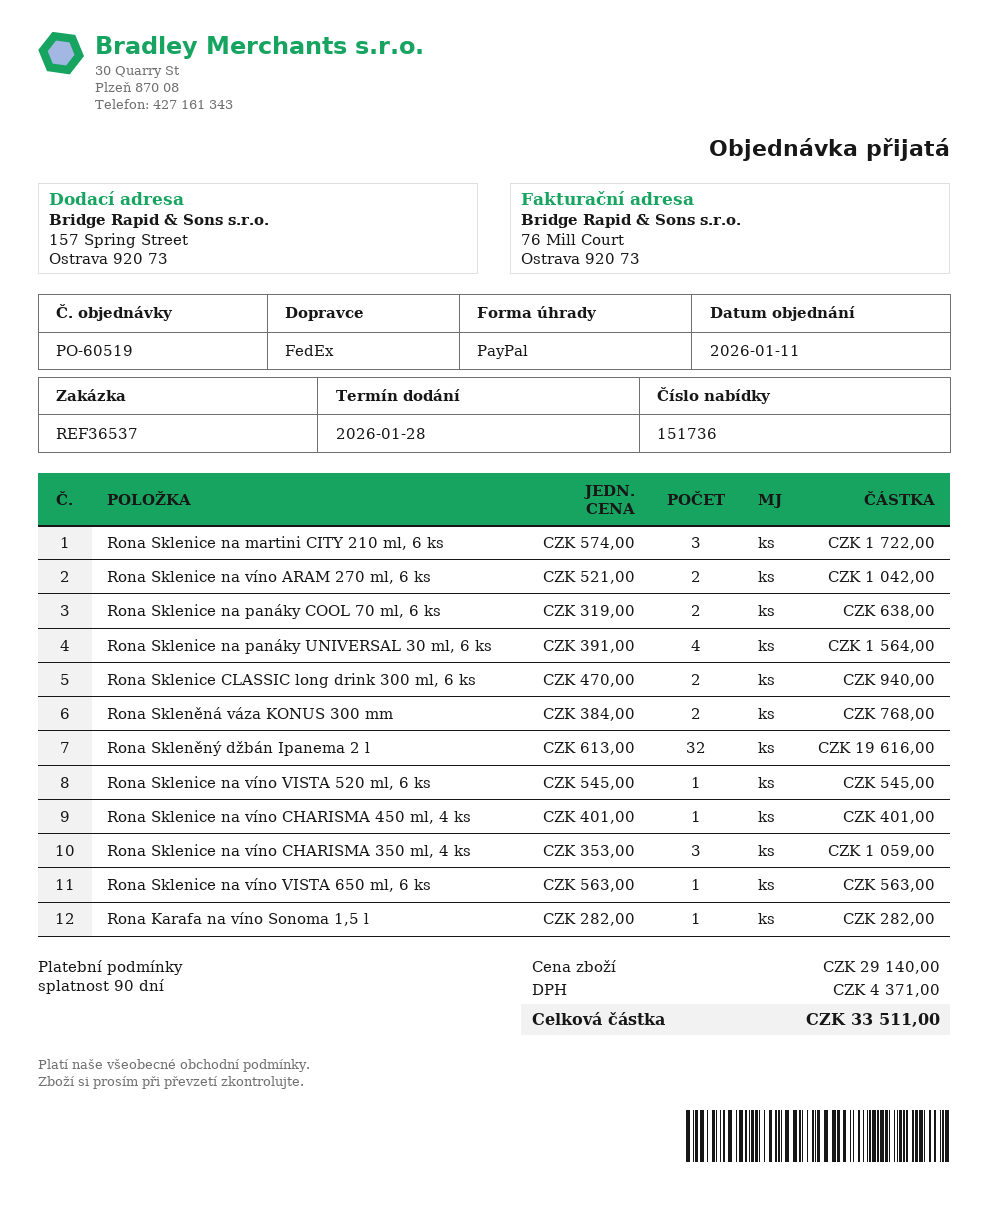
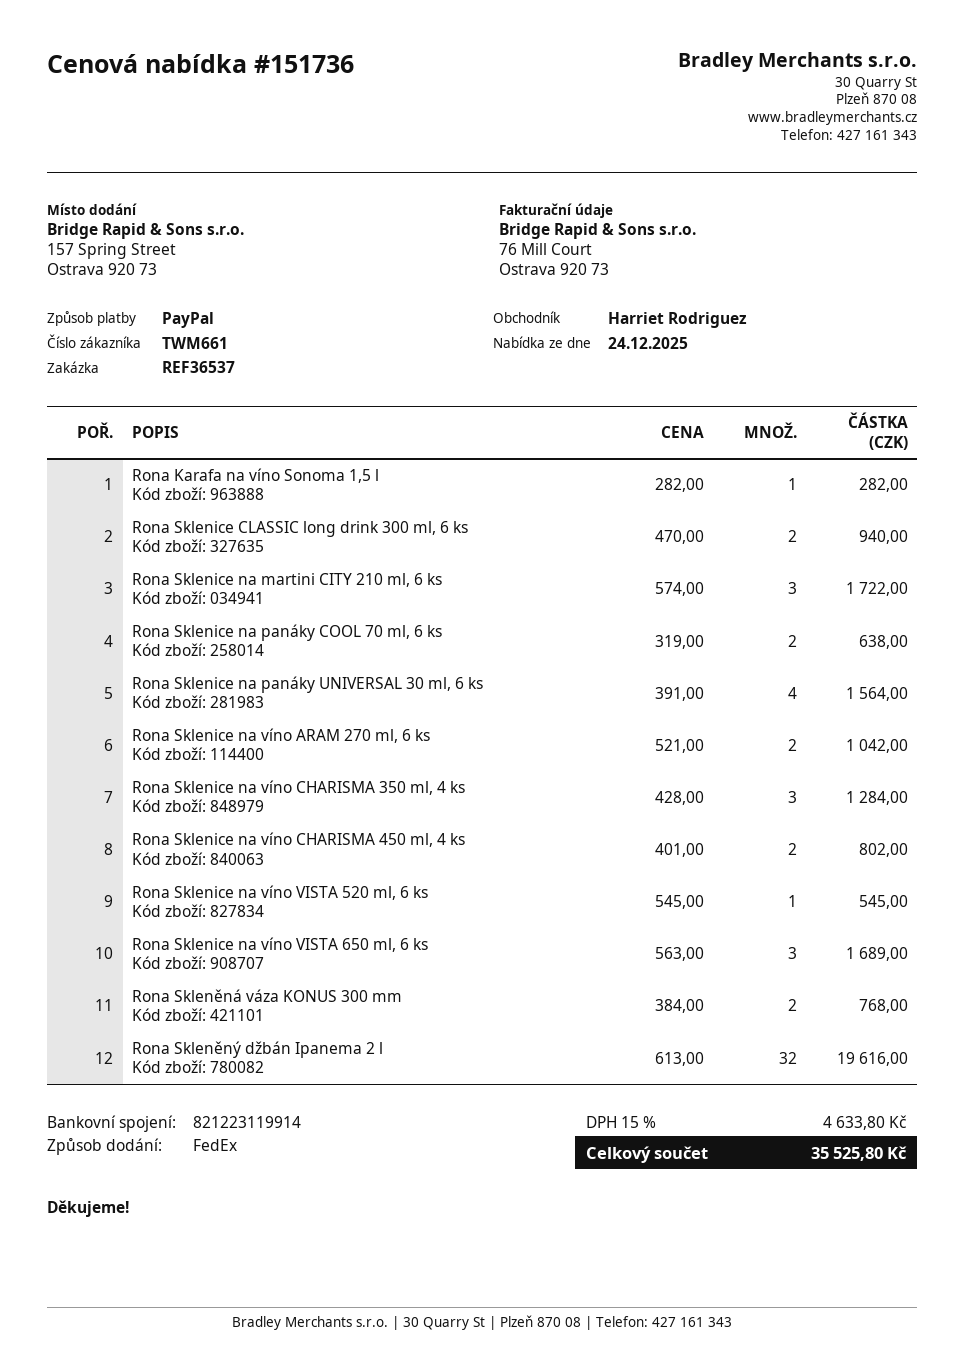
Rona Sklenice na víno CHARISMA 450 ml, 4 ks: 1 x 401.00 = 401.00 -> 2 x 401.00 = 802.00
Rona Sklenice na víno CHARISMA 350 ml, 4 ks: 3 x 353.00 = 1059.00 -> 3 x 428.00 = 1284.00
Rona Sklenice na víno VISTA 650 ml, 6 ks: 1 x 563.00 = 563.00 -> 3 x 563.00 = 1689.00
tax: 4371.00 -> 4633.80
total: 33511.00 -> 35525.80

